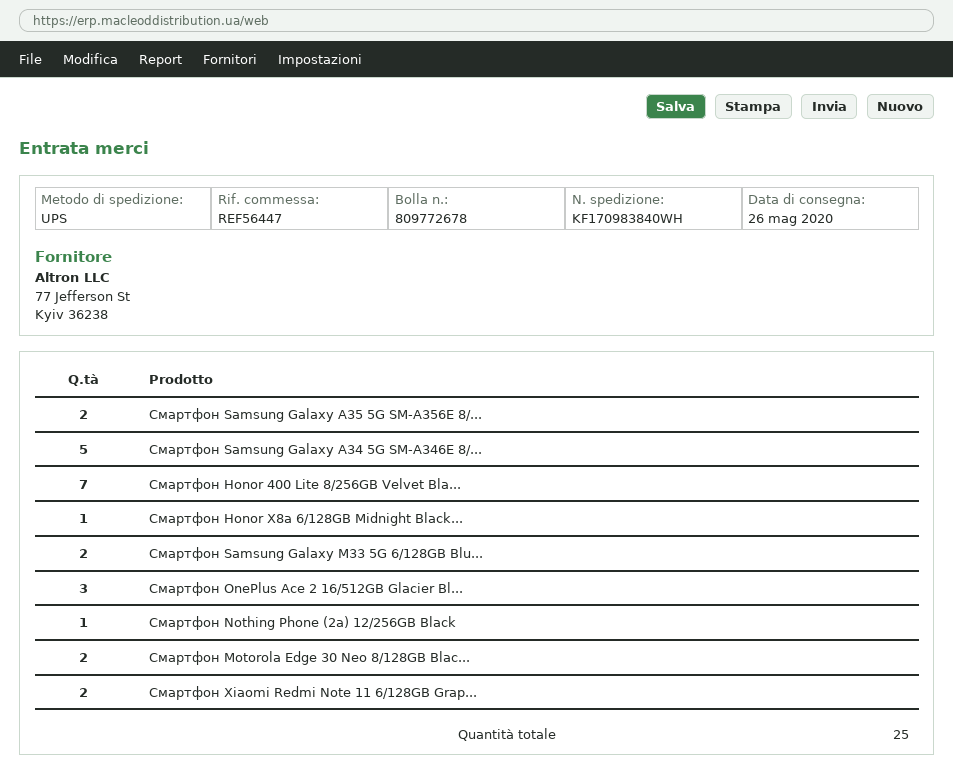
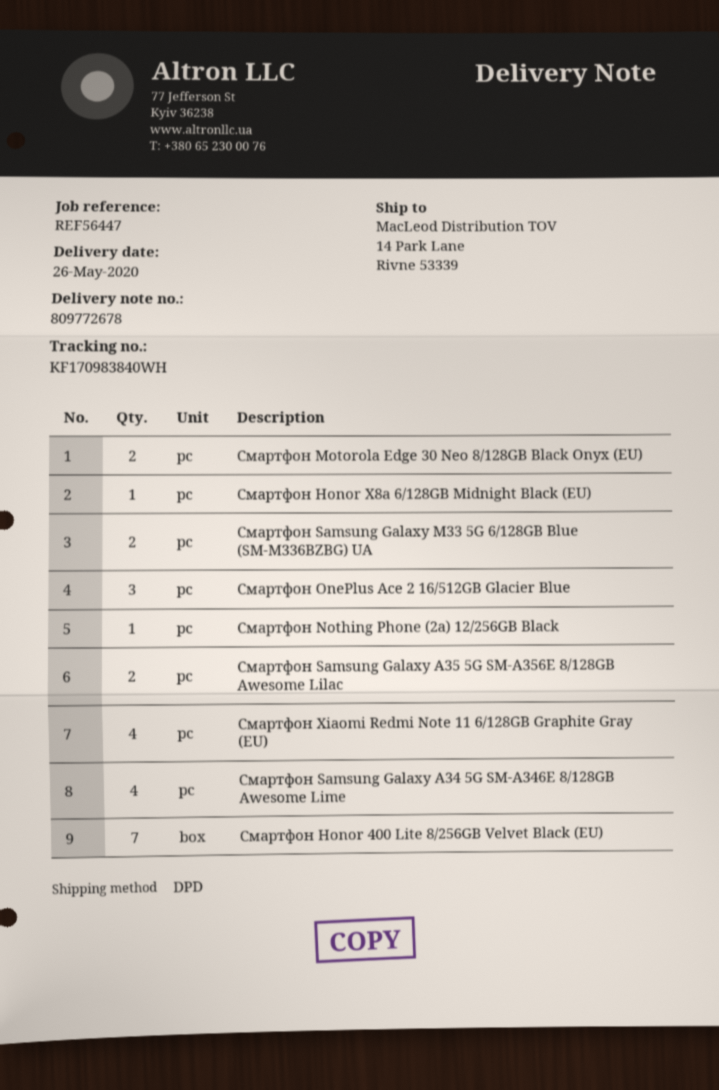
shipping method: UPS -> DPD
Смартфон Samsung Galaxy A34 5G SM-A346E 8/...: 5 -> 4
Смартфон Xiaomi Redmi Note 11 6/128GB Grap...: 2 -> 4

